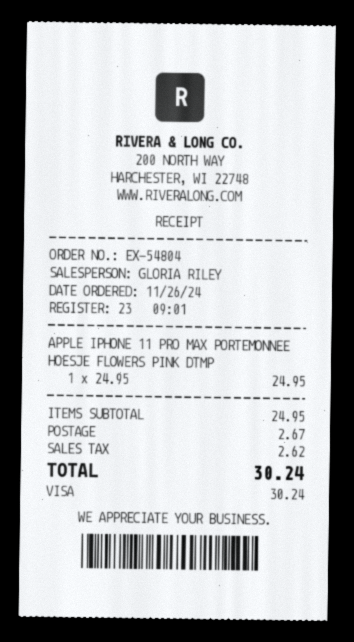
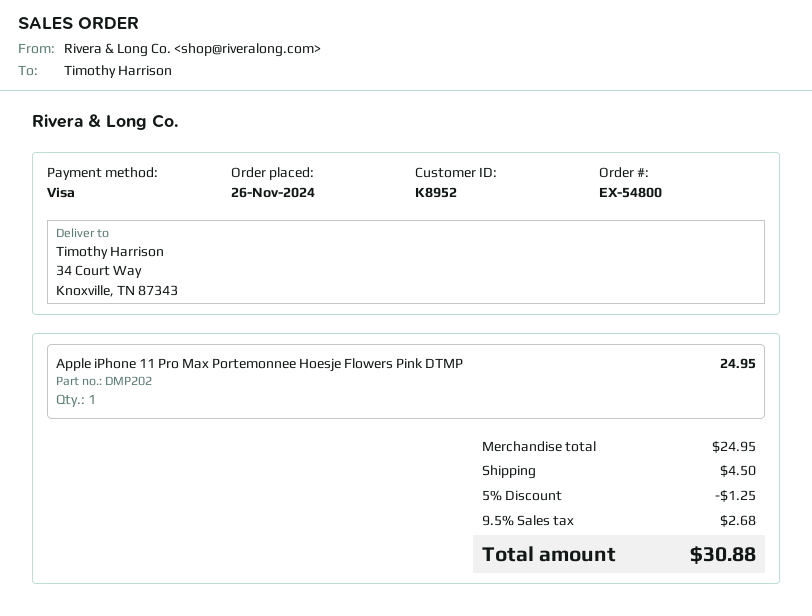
order number: EX-54804 -> EX-54800
discount: none -> 5% = 1.25
shipping: 2.67 -> 4.50
tax: 2.62 -> 2.68
total: 30.24 -> 30.88

